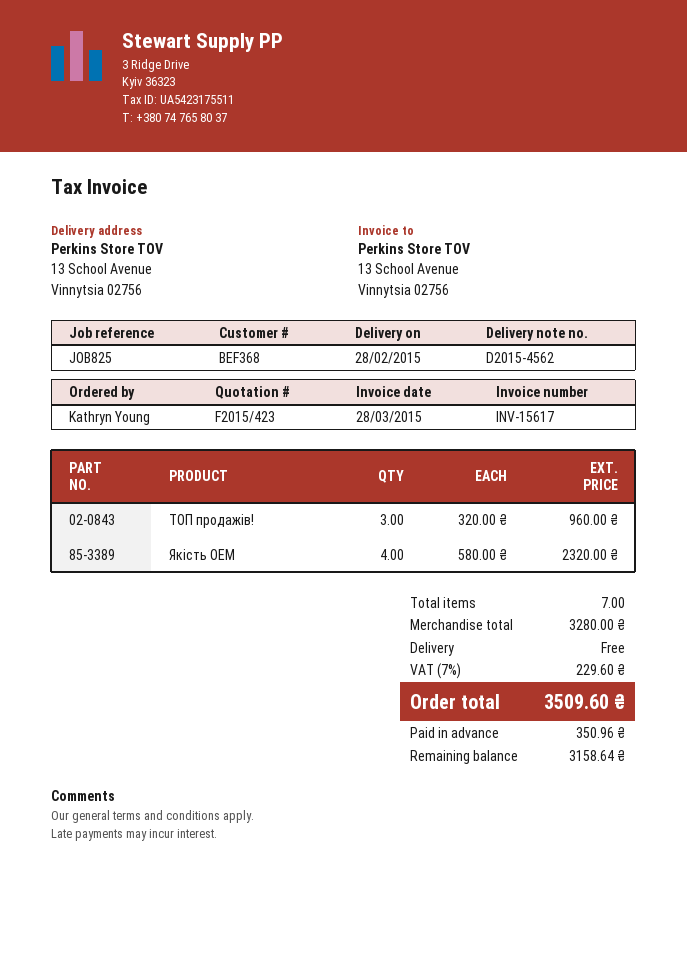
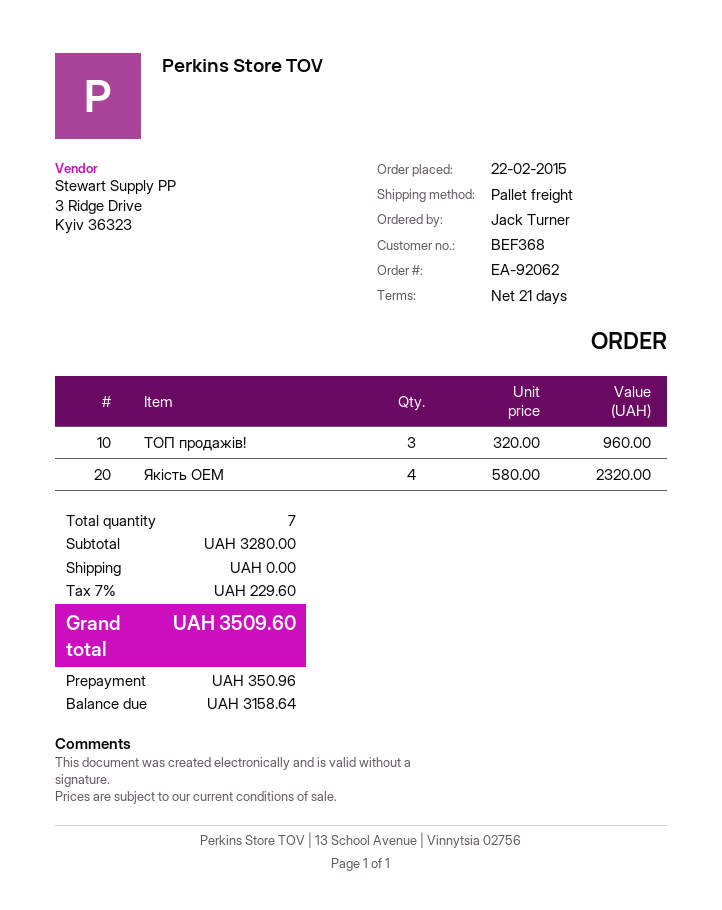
ordered by: Kathryn Young -> Jack Turner

